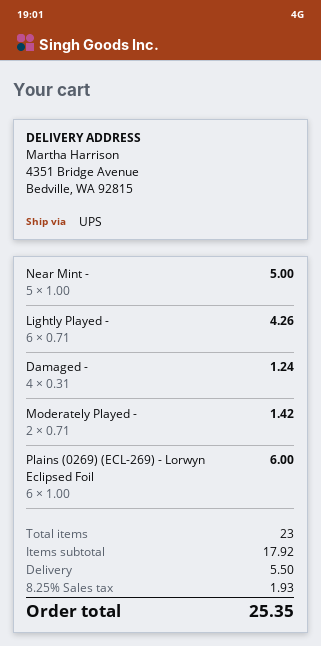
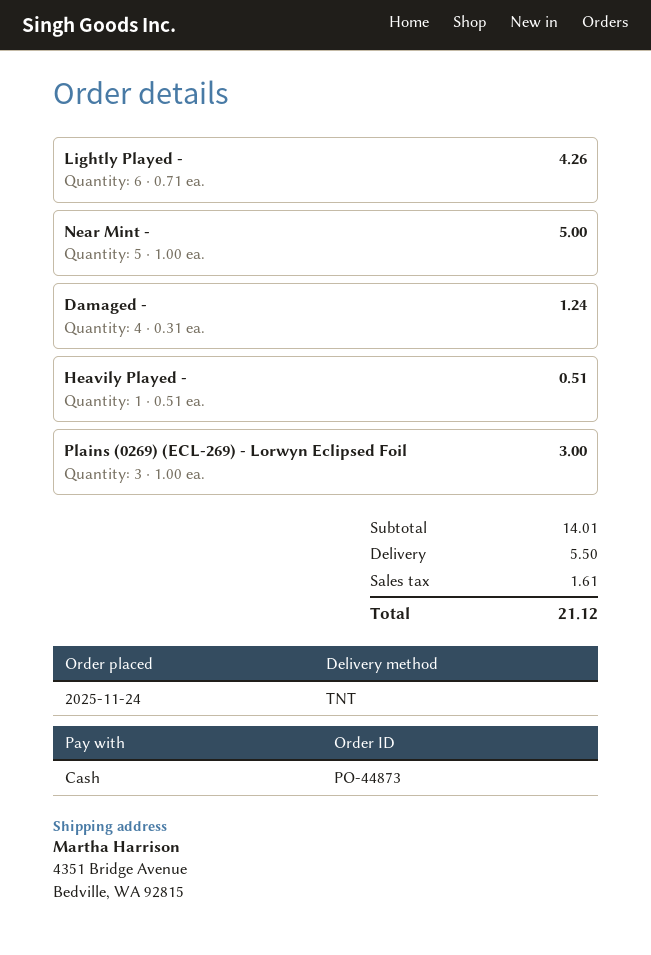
shipping method: UPS -> TNT
Moderately Played -: 2 x 0.71 = 1.42 -> none
Plains (0269) (ECL-269) - Lorwyn Eclipsed Foil: 6 x 1.00 = 6.00 -> 3 x 1.00 = 3.00
Heavily Played -: none -> 1 x 0.51 = 0.51
subtotal: 17.92 -> 14.01
tax: 1.93 -> 1.61
total: 25.35 -> 21.12

